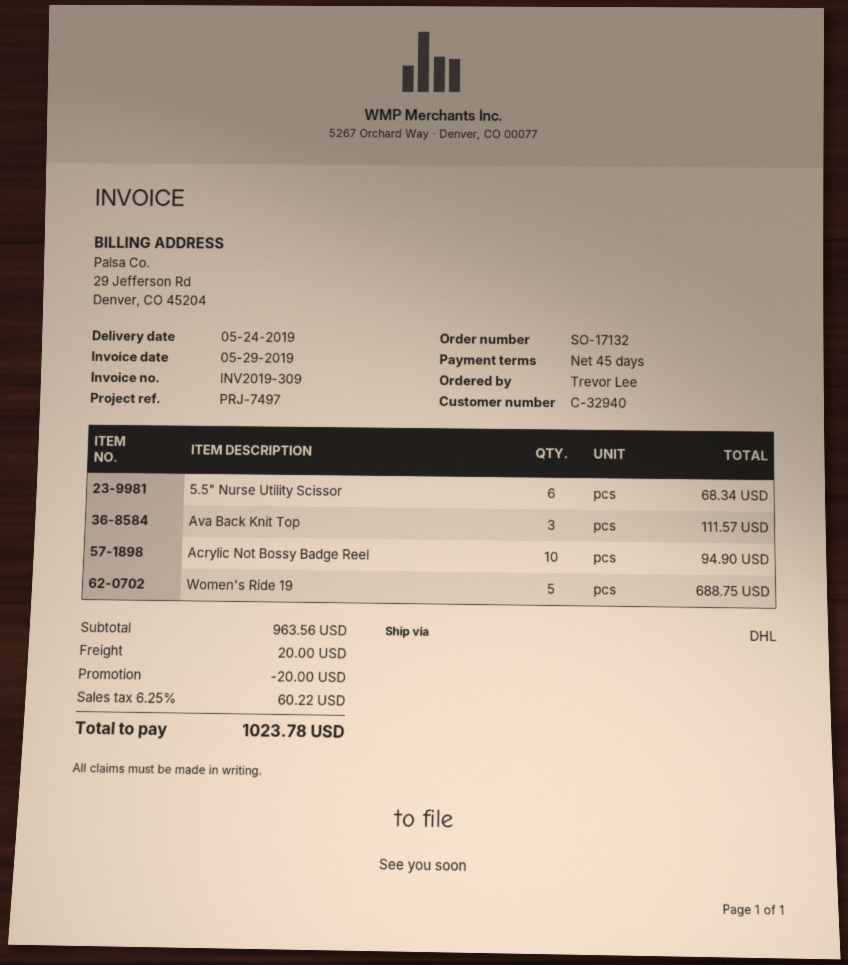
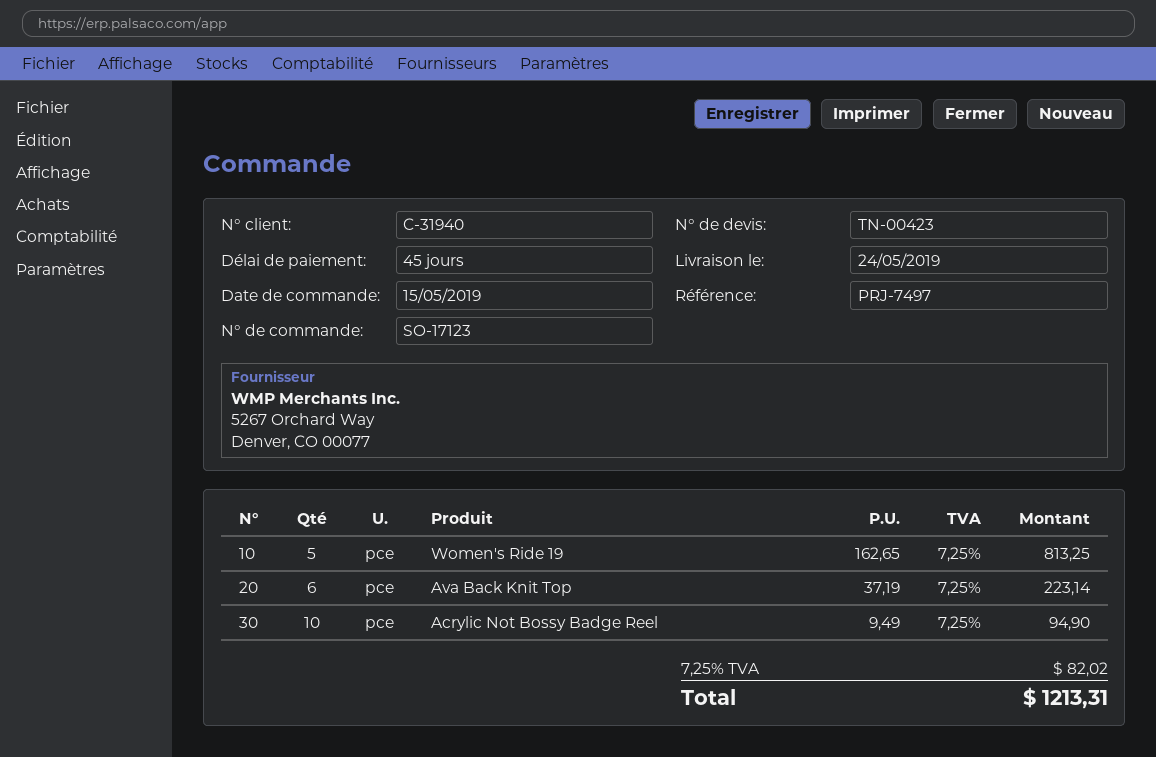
order number: SO-17132 -> SO-17123
customer number: C-32940 -> C-31940
5.5" Nurse Utility Scissor: 6 for 68.34 -> none
Ava Back Knit Top: 3 for 111.57 -> 6 for 223.14
Women's Ride 19: 5 for 688.75 -> 5 for 813.25
discount: 20.00 -> none
shipping: 20.00 -> none
tax: 6.25% = 60.22 -> 7.25% = 82.02
total: 1023.78 -> 1213.31

